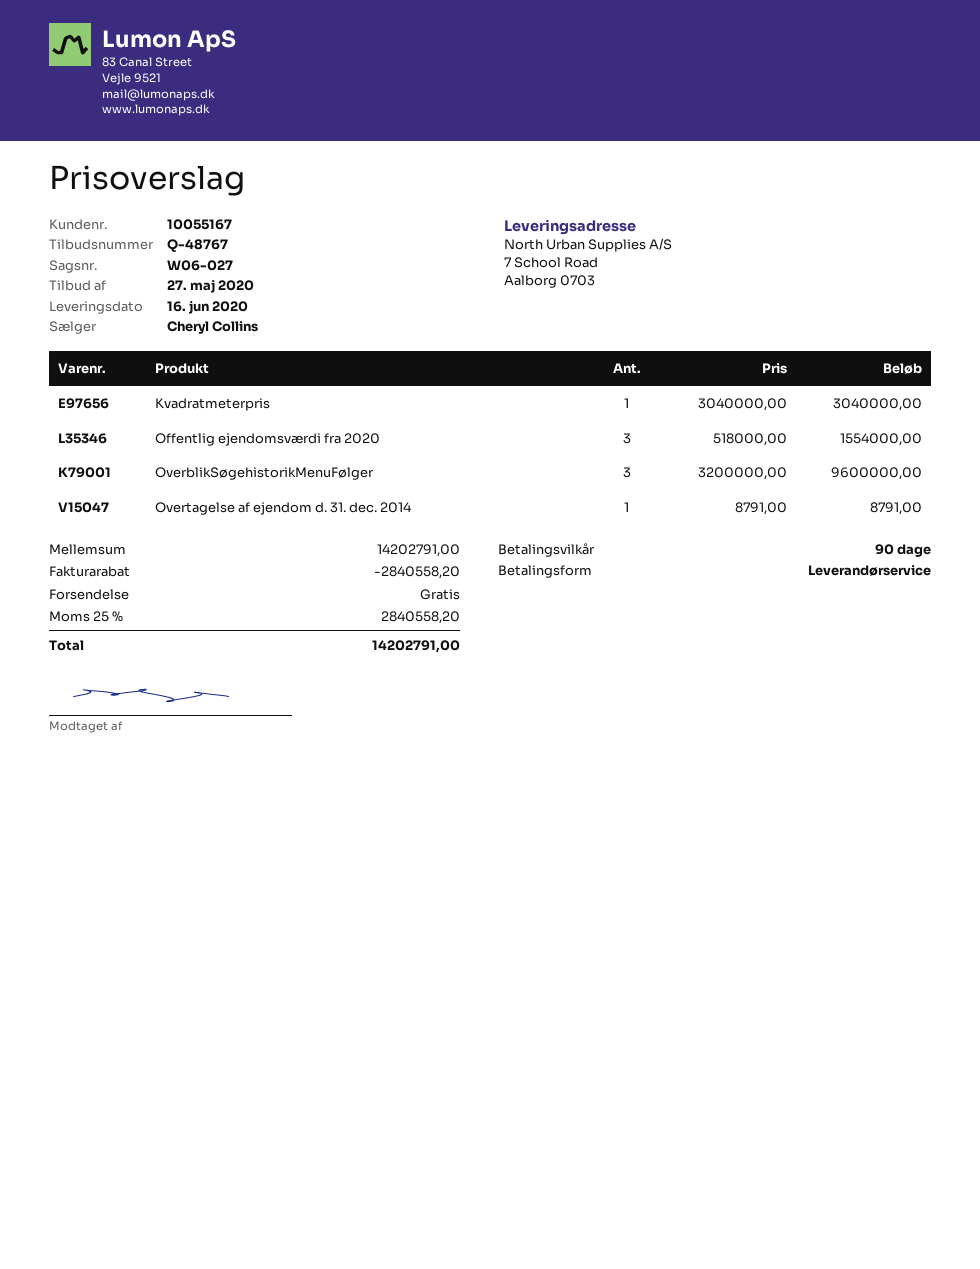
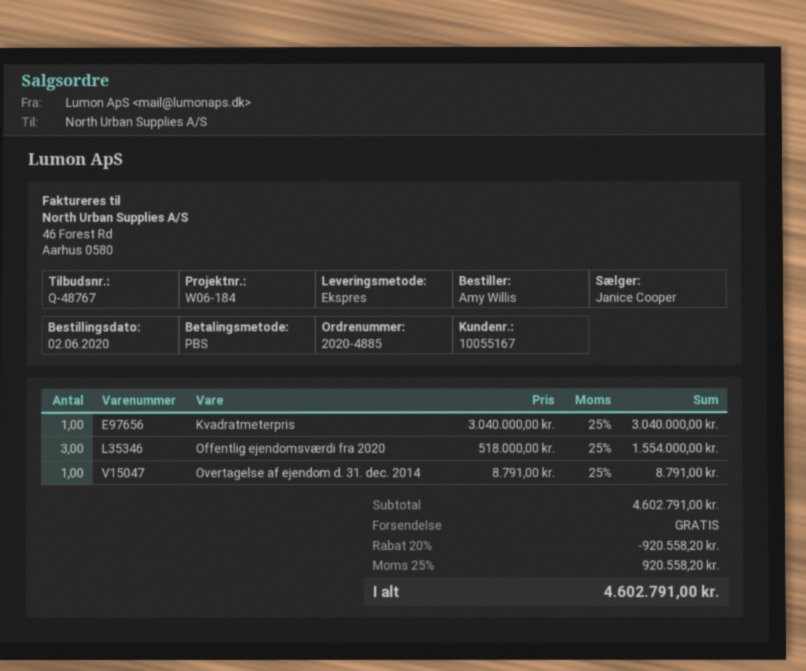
reference: W06-027 -> W06-184
sales rep: Cheryl Collins -> Janice Cooper
OverblikSøgehistorikMenuFølger: 3 x 3200000.00 = 9600000.00 -> none
subtotal: 14202791.00 -> 4602791.00
discount: 2840558.20 -> 920558.20
tax: 25% = 2840558.20 -> 25% = 920558.20
total: 14202791.00 -> 4602791.00

